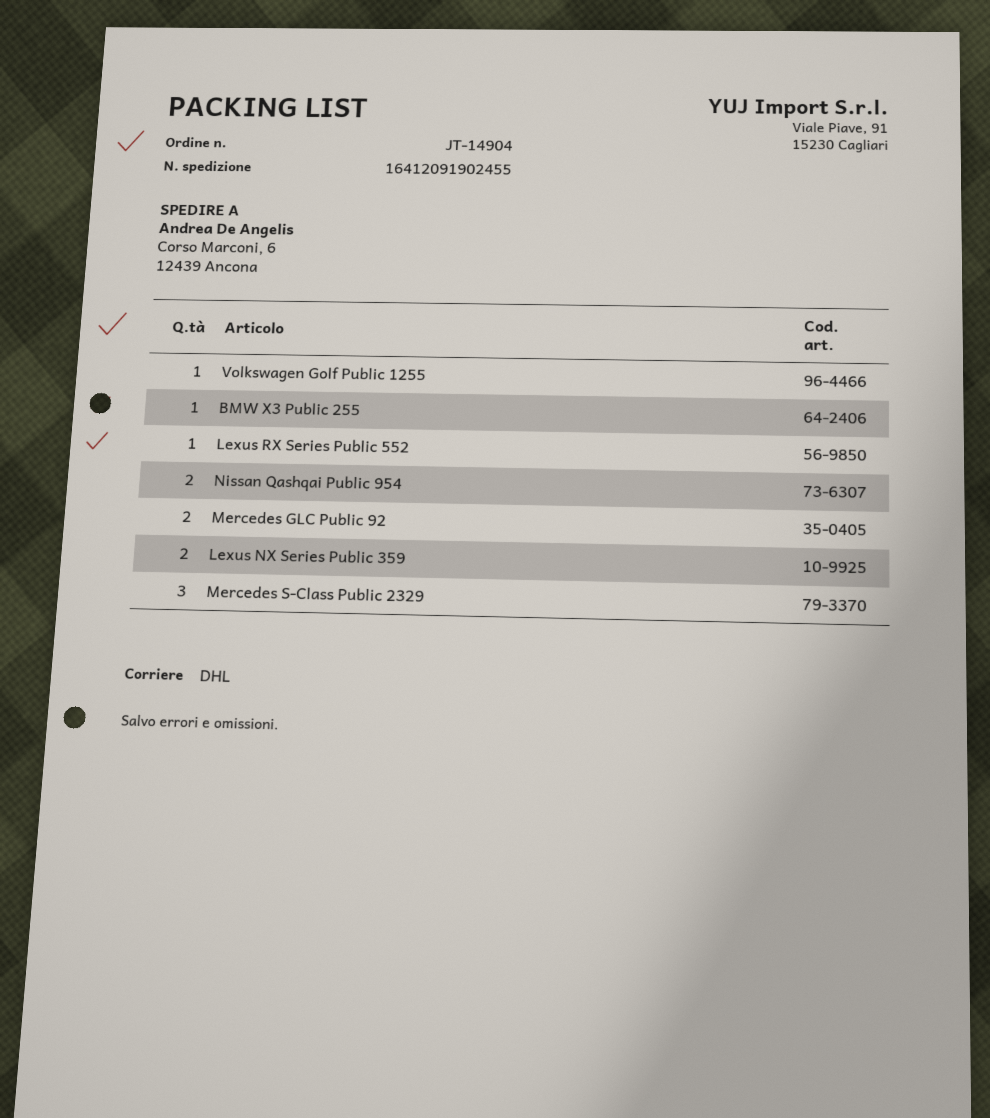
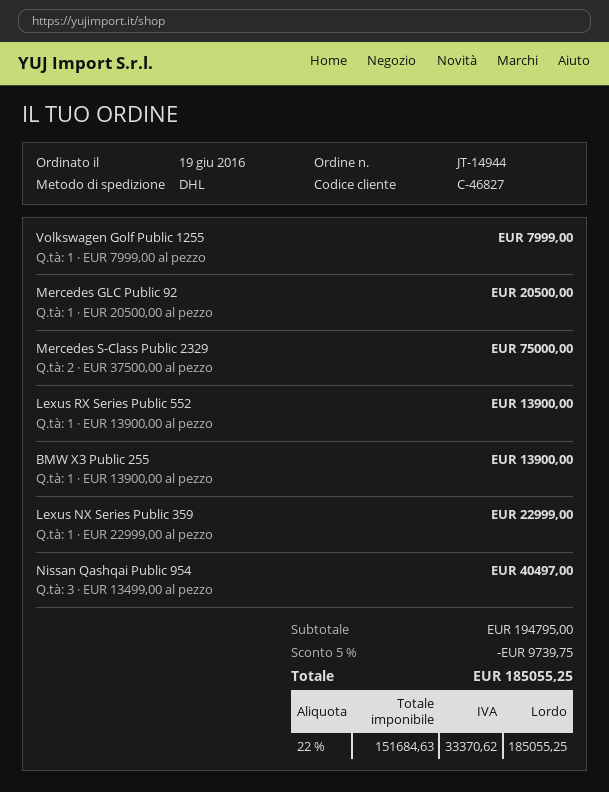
order number: JT-14904 -> JT-14944
Nissan Qashqai Public 954: 2 -> 3
Mercedes GLC Public 92: 2 -> 1
Lexus NX Series Public 359: 2 -> 1
Mercedes S-Class Public 2329: 3 -> 2

